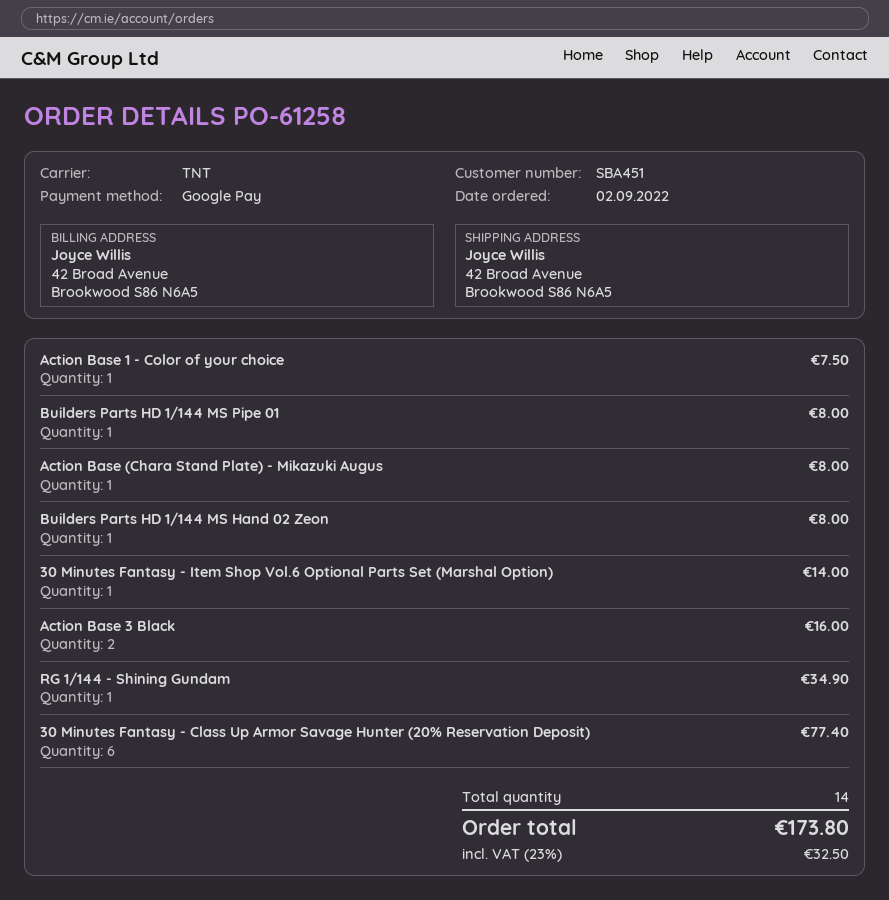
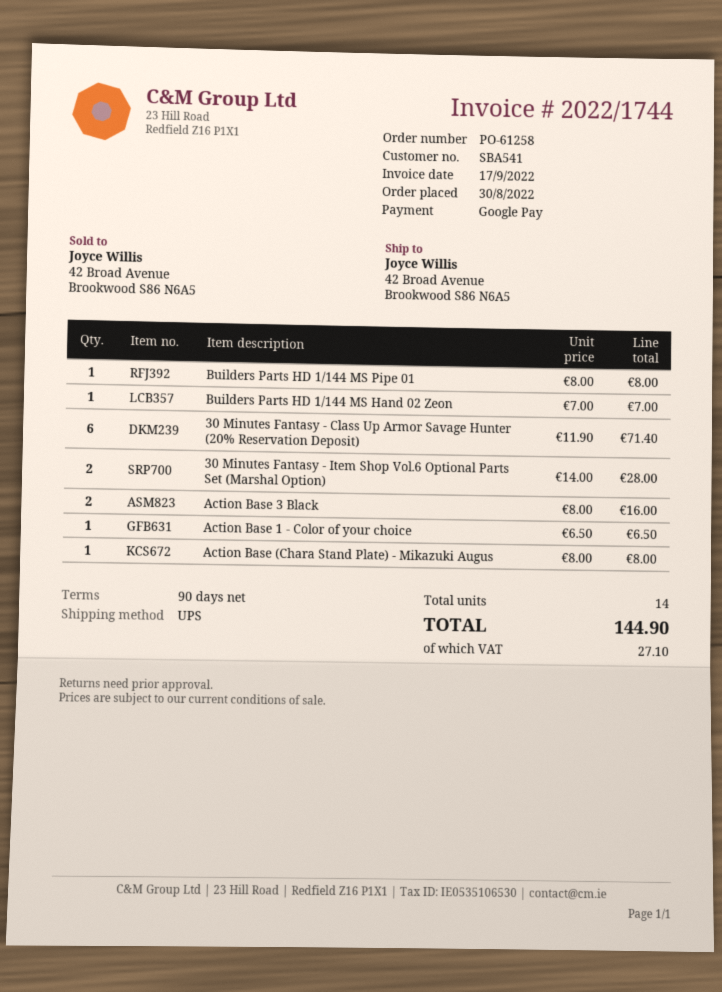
order date: 2022-09-02 -> 2022-08-30
customer number: SBA451 -> SBA541
shipping method: TNT -> UPS
Action Base 1 - Color of your choice: 1 for 7.50 -> 1 for 6.50
Builders Parts HD 1/144 MS Hand 02 Zeon: 1 for 8.00 -> 1 for 7.00
30 Minutes Fantasy - Item Shop Vol.6 Optional Parts Set (Marshal Option): 1 for 14.00 -> 2 for 28.00
RG 1/144 - Shining Gundam: 1 for 34.90 -> none
30 Minutes Fantasy - Class Up Armor Savage Hunter (20% Reservation Deposit): 6 for 77.40 -> 6 for 71.40
tax: 32.50 -> 27.10
total: 173.80 -> 144.90

